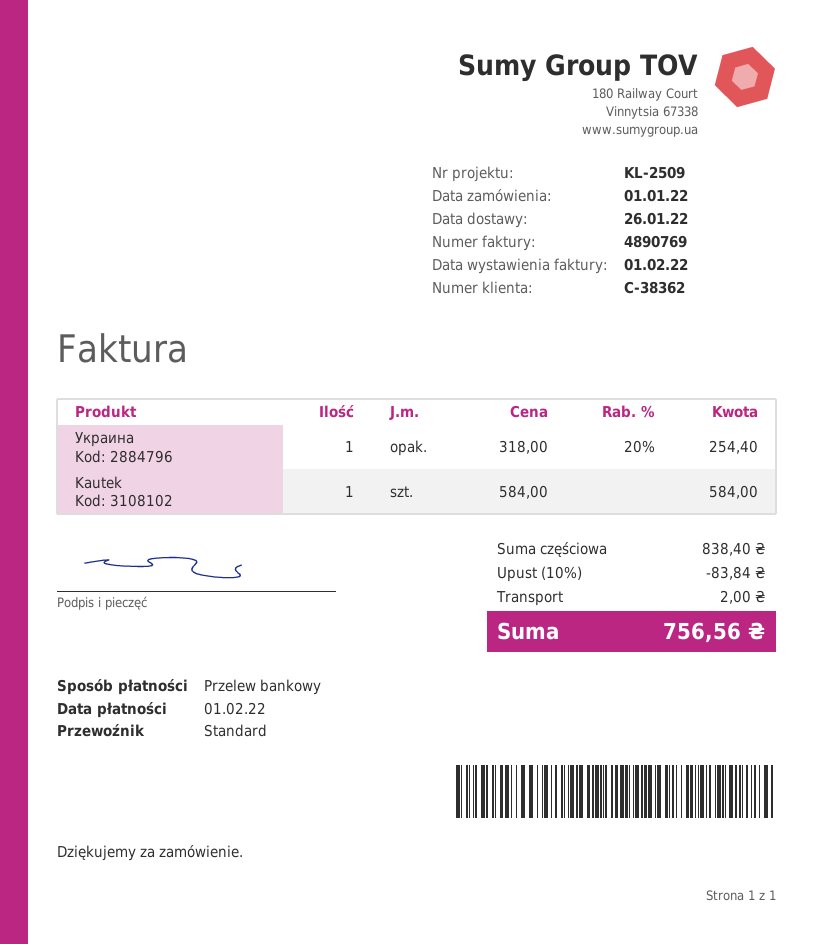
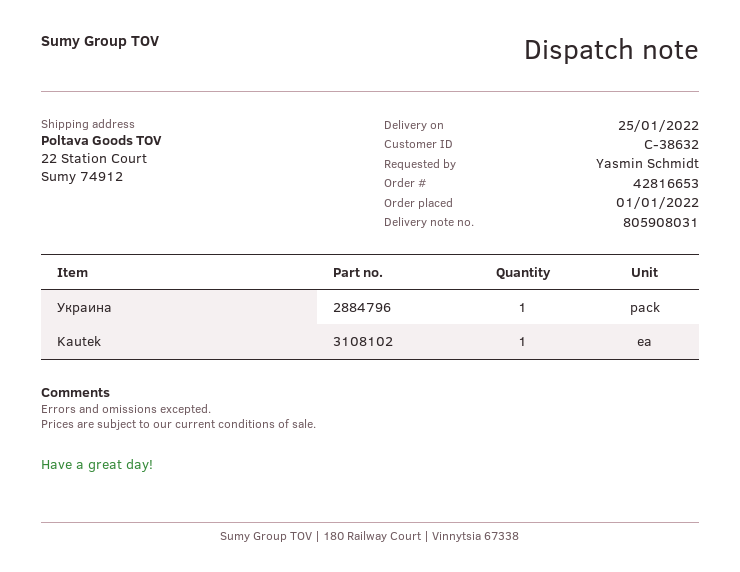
delivery date: 2022-01-26 -> 2022-01-25
customer number: C-38362 -> C-38632

